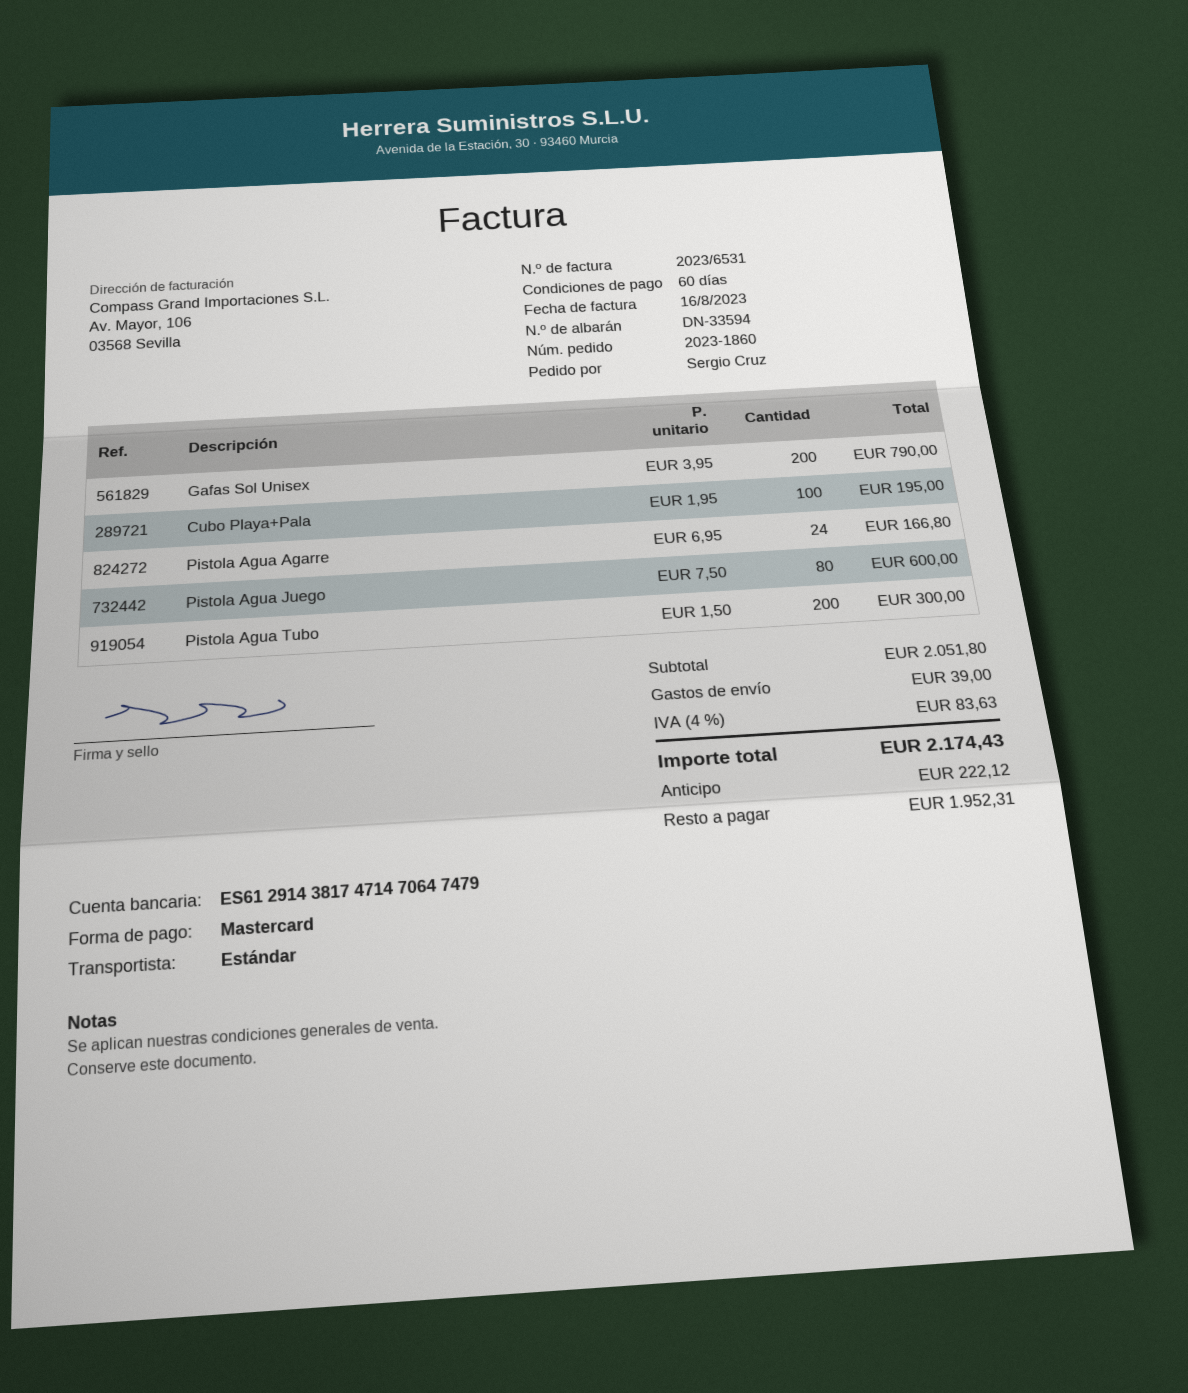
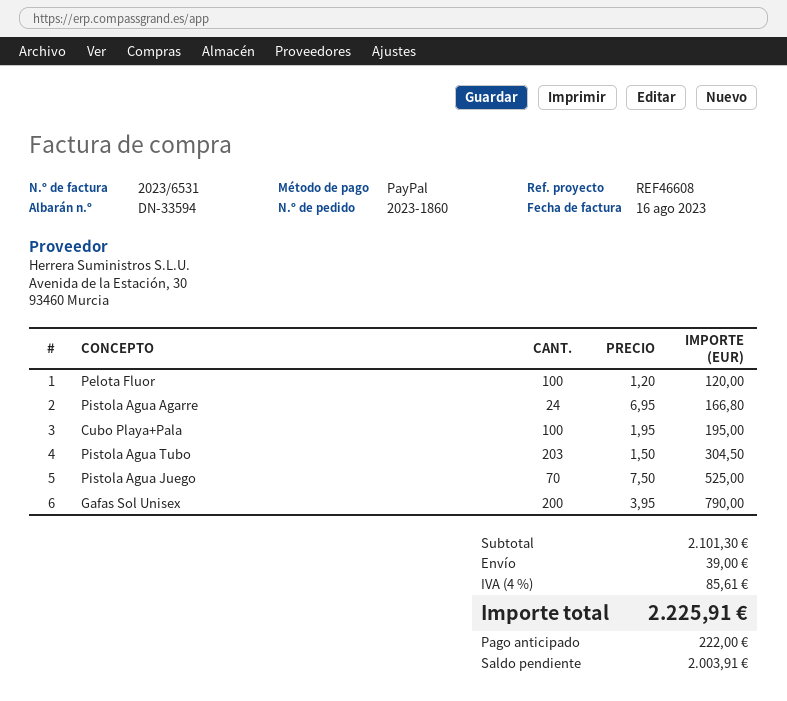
payment method: Mastercard -> PayPal
Pistola Agua Juego: 80 x 7.50 = 600.00 -> 70 x 7.50 = 525.00
Pistola Agua Tubo: 200 x 1.50 = 300.00 -> 203 x 1.50 = 304.50
Pelota Fluor: none -> 100 x 1.20 = 120.00
subtotal: 2051.80 -> 2101.30
tax: 4% = 83.63 -> 4% = 85.61
total: 2174.43 -> 2225.91
deposit: 222.12 -> 222.00
balance: 1952.31 -> 2003.91

